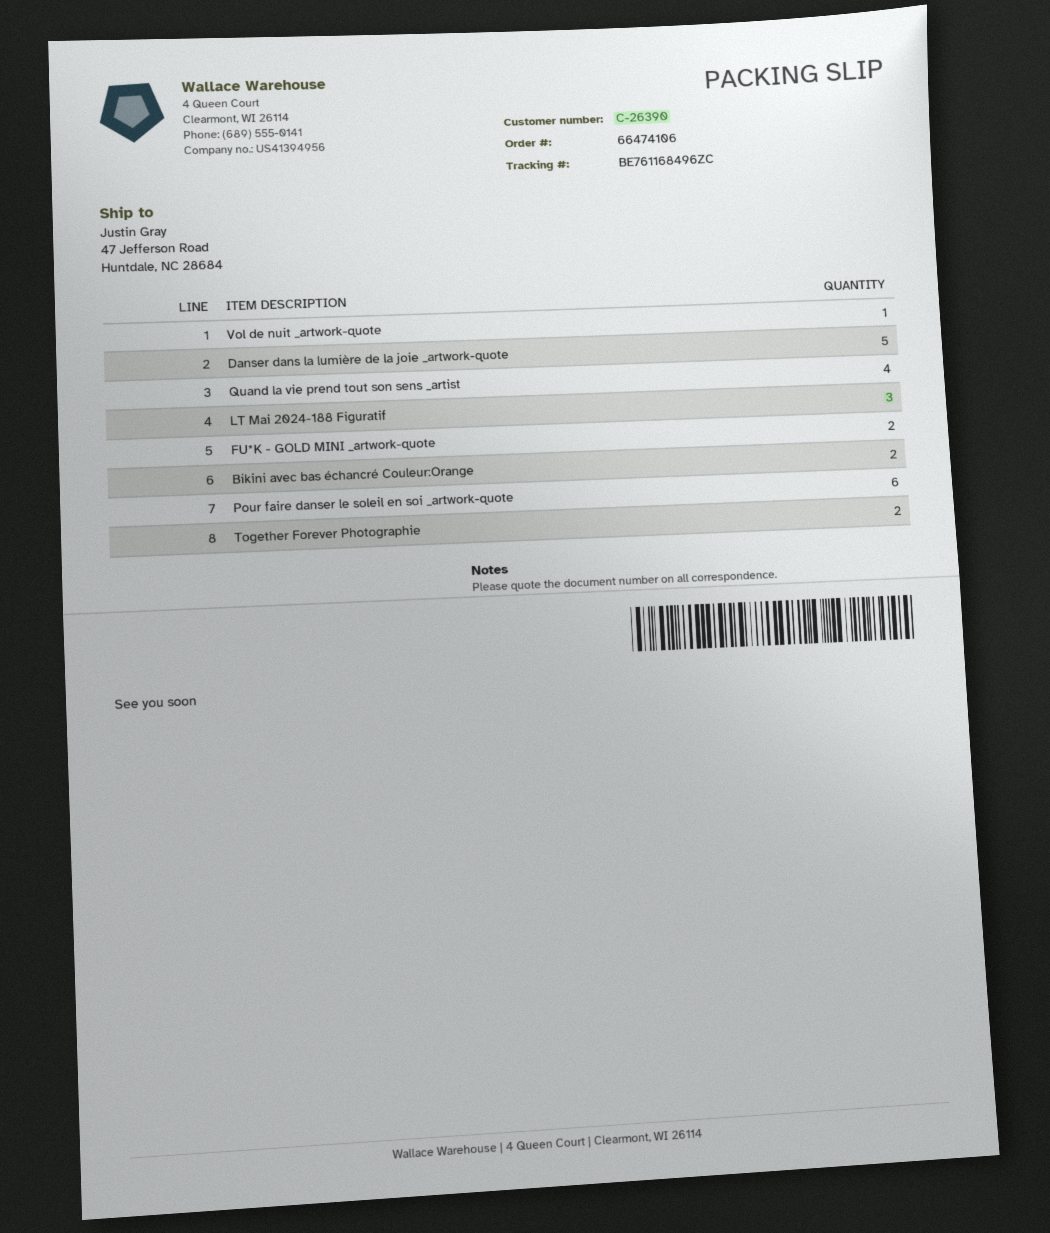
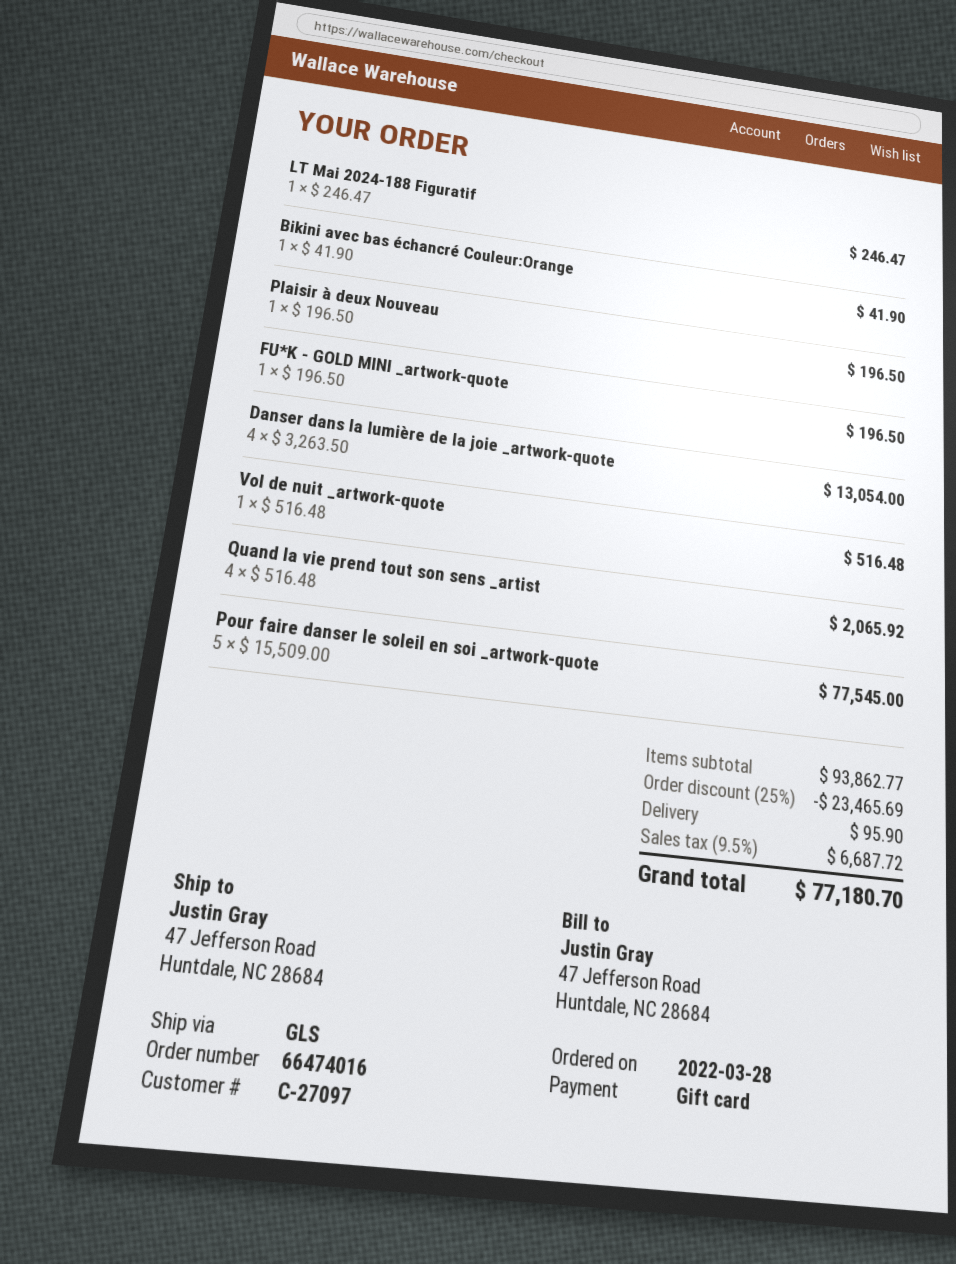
order number: 66474106 -> 66474016
customer number: C-26390 -> C-27097
Danser dans la lumière de la joie _artwork-quote: 5 -> 4
LT Mai 2024-188 Figuratif: 3 -> 1
FU*K - GOLD MINI _artwork-quote: 2 -> 1
Bikini avec bas échancré Couleur:Orange: 2 -> 1
Pour faire danser le soleil en soi _artwork-quote: 6 -> 5
Together Forever Photographie: 2 -> none
Plaisir à deux Nouveau: none -> 1

